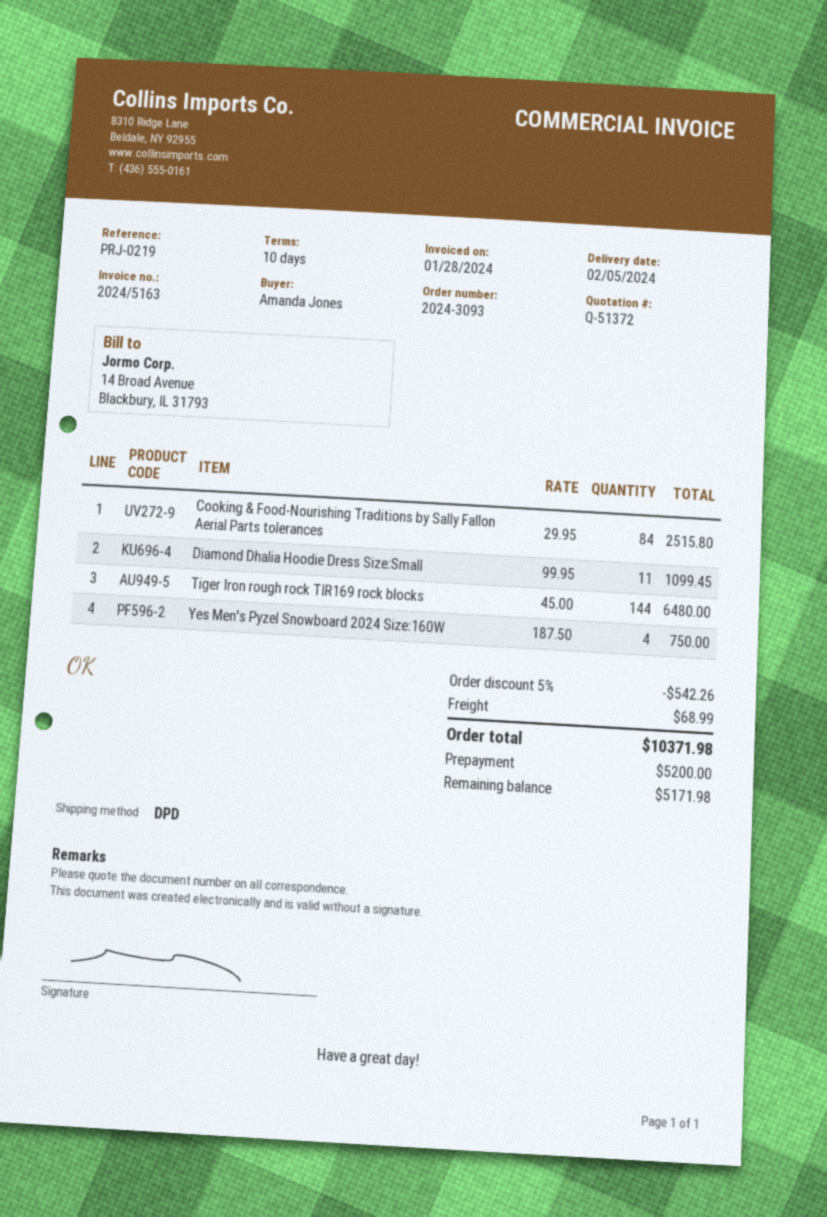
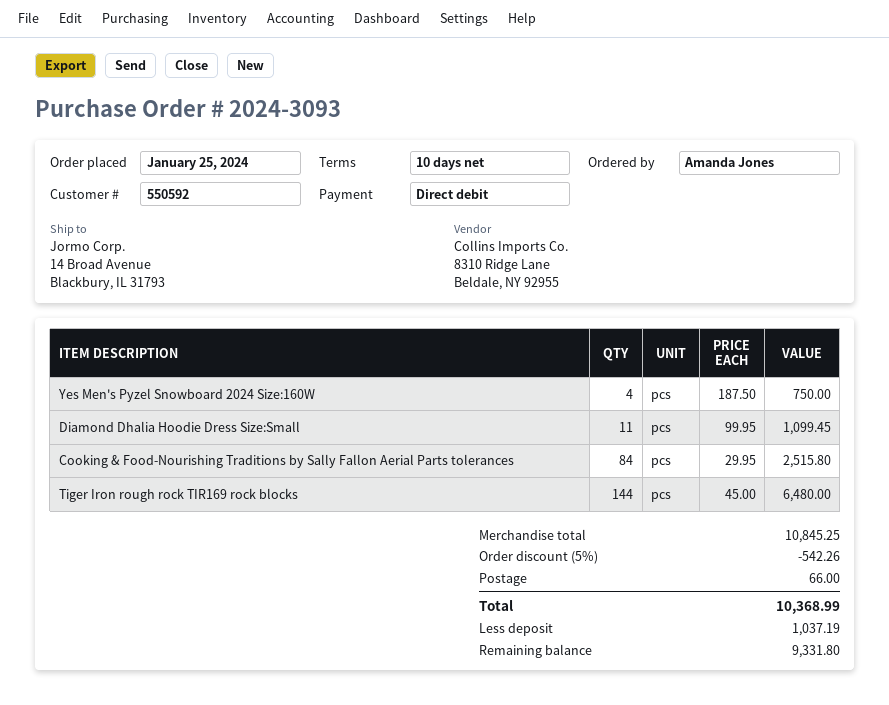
shipping: 68.99 -> 66.00
total: 10371.98 -> 10368.99
deposit: 5200.00 -> 1037.19
balance: 5171.98 -> 9331.80

